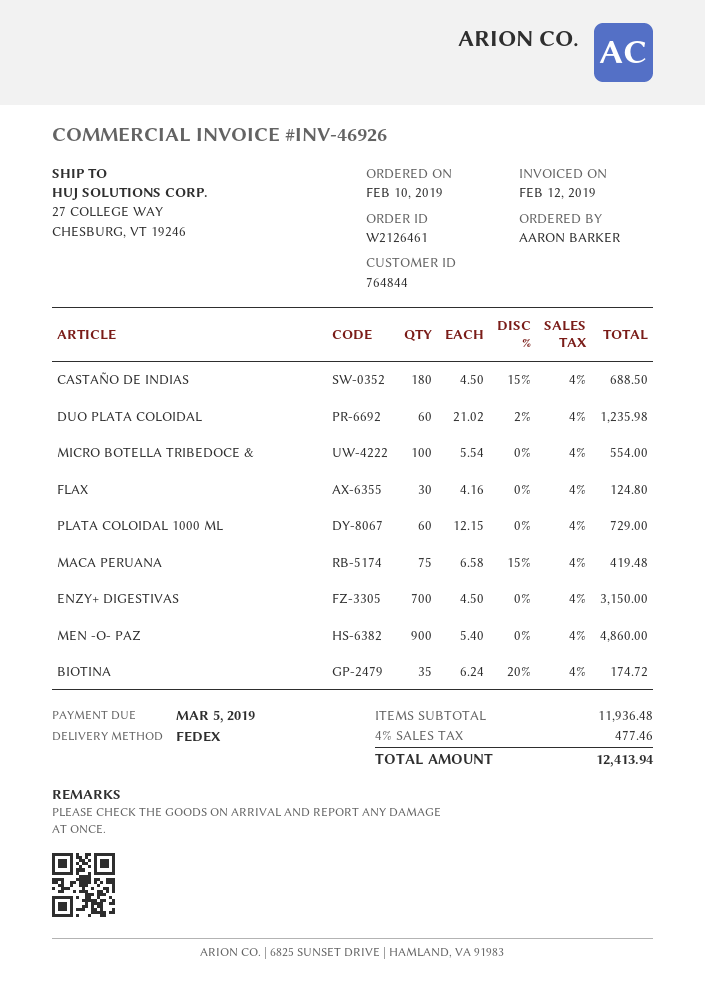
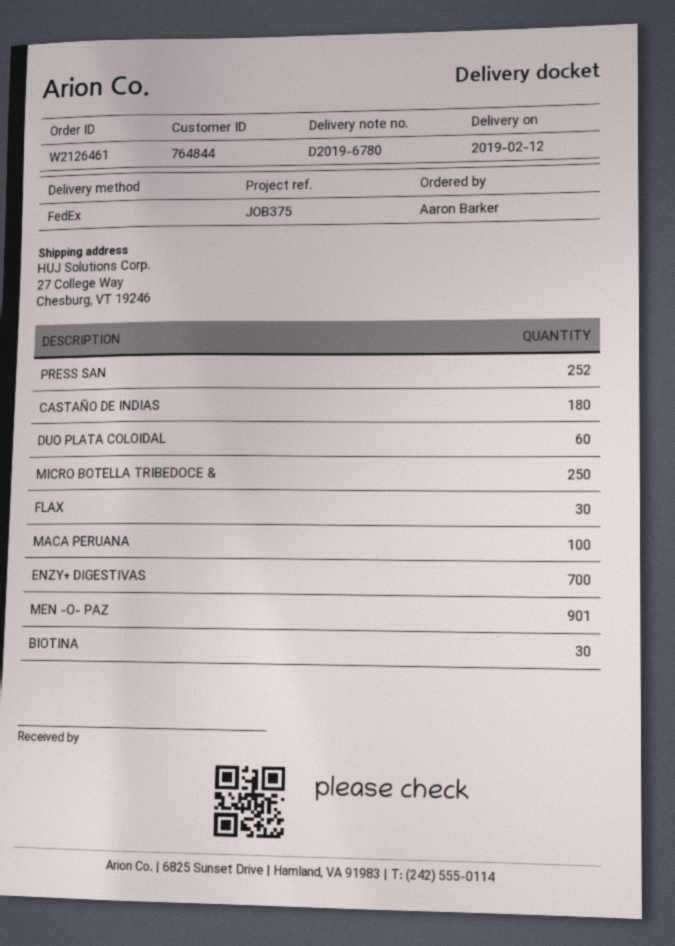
MICRO BOTELLA TRIBEDOCE &: 100 -> 250
PLATA COLOIDAL 1000 ML: 60 -> none
MACA PERUANA: 75 -> 100
MEN -O- PAZ: 900 -> 901
BIOTINA: 35 -> 30
PRESS SAN: none -> 252

